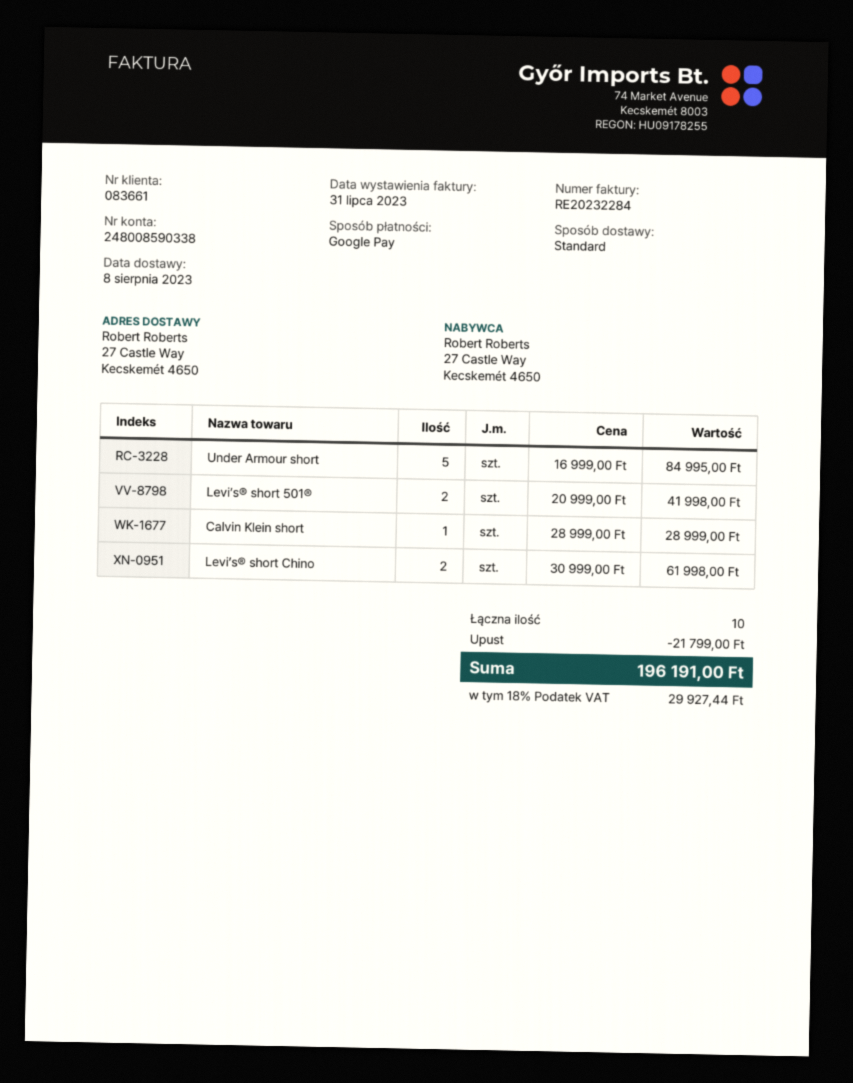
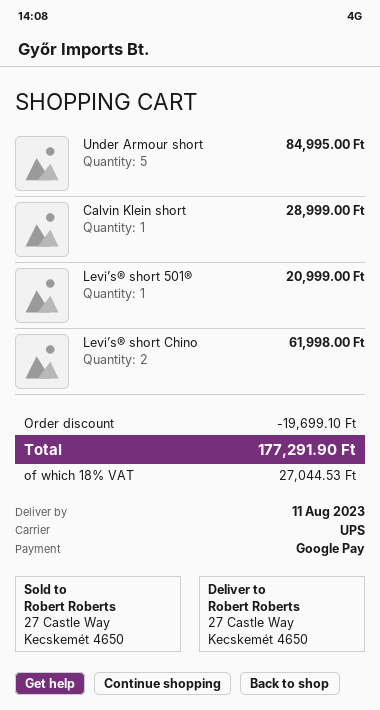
delivery date: 2023-08-08 -> 2023-08-11
shipping method: standard -> UPS
Levi’s® short 501®: 2 for 41998.00 -> 1 for 20999.00
discount: 21799.00 -> 19699.10
tax: 18% = 29927.44 -> 18% = 27044.53
total: 196191.00 -> 177291.90

